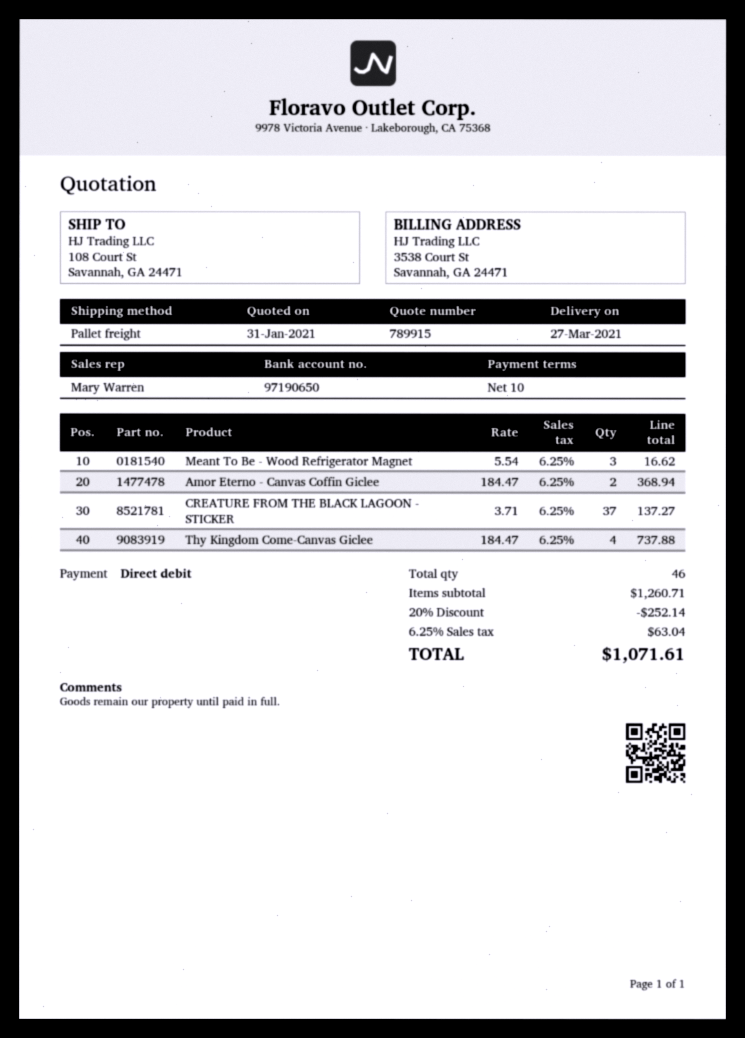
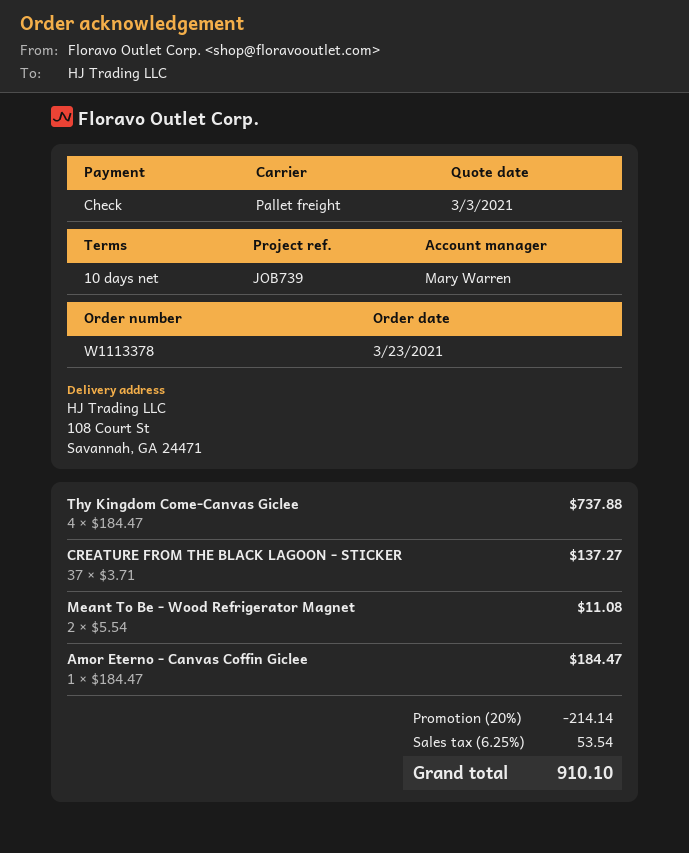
quote date: 2021-01-31 -> 2021-03-03
payment method: direct debit -> cheque
Meant To Be - Wood Refrigerator Magnet: 3 x 5.54 = 16.62 -> 2 x 5.54 = 11.08
Amor Eterno - Canvas Coffin Giclee: 2 x 184.47 = 368.94 -> 1 x 184.47 = 184.47
discount: 20% = 252.14 -> 20% = 214.14
tax: 6.25% = 63.04 -> 6.25% = 53.54
total: 1071.61 -> 910.10

